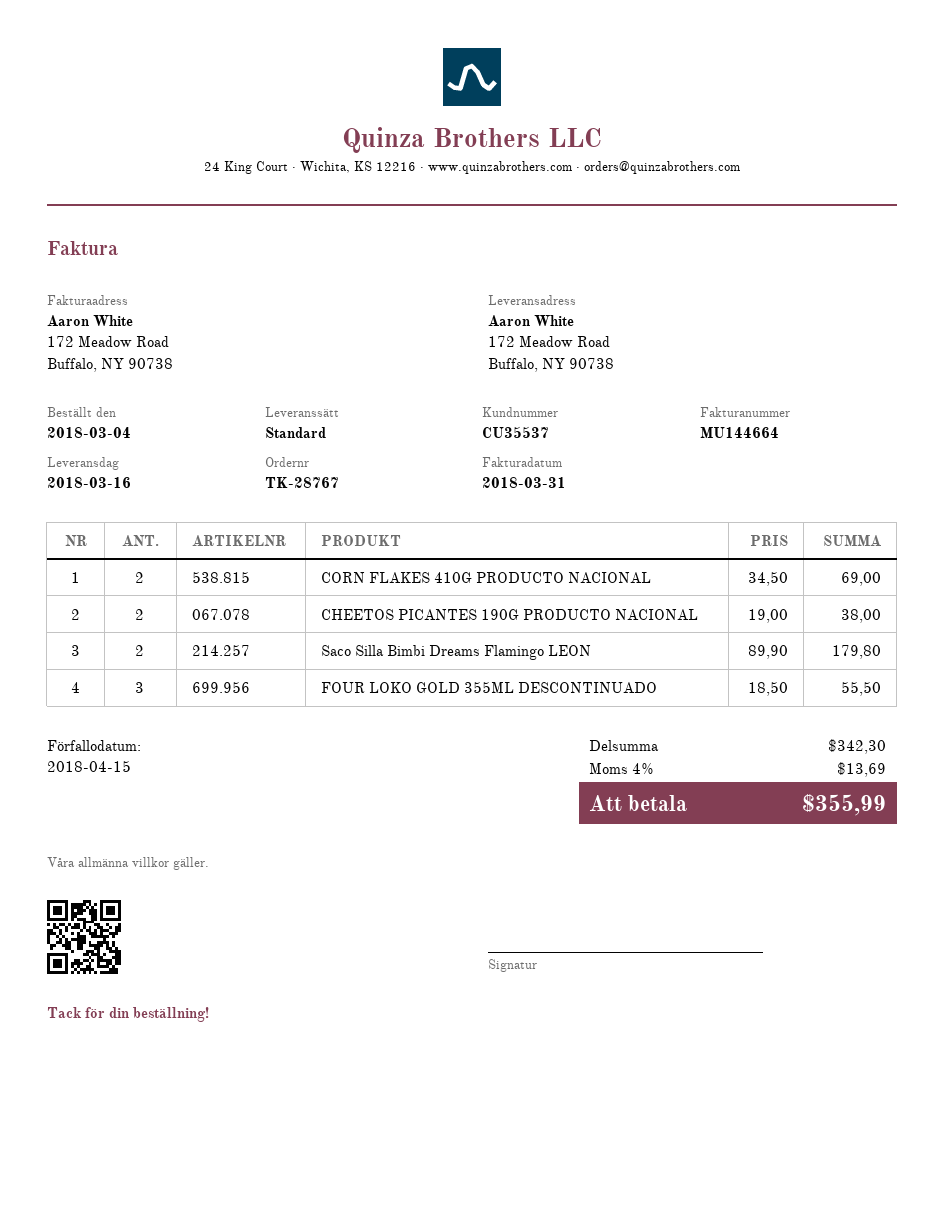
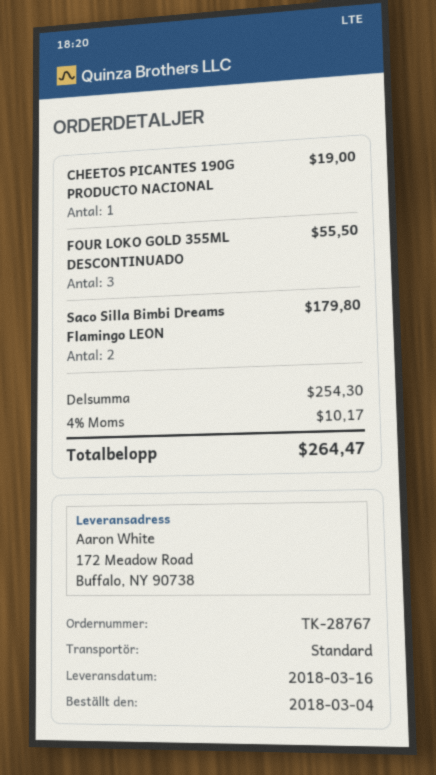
CORN FLAKES 410G PRODUCTO NACIONAL: 2 for 69.00 -> none
CHEETOS PICANTES 190G PRODUCTO NACIONAL: 2 for 38.00 -> 1 for 19.00
subtotal: 342.30 -> 254.30
tax: 4% = 13.69 -> 4% = 10.17
total: 355.99 -> 264.47

